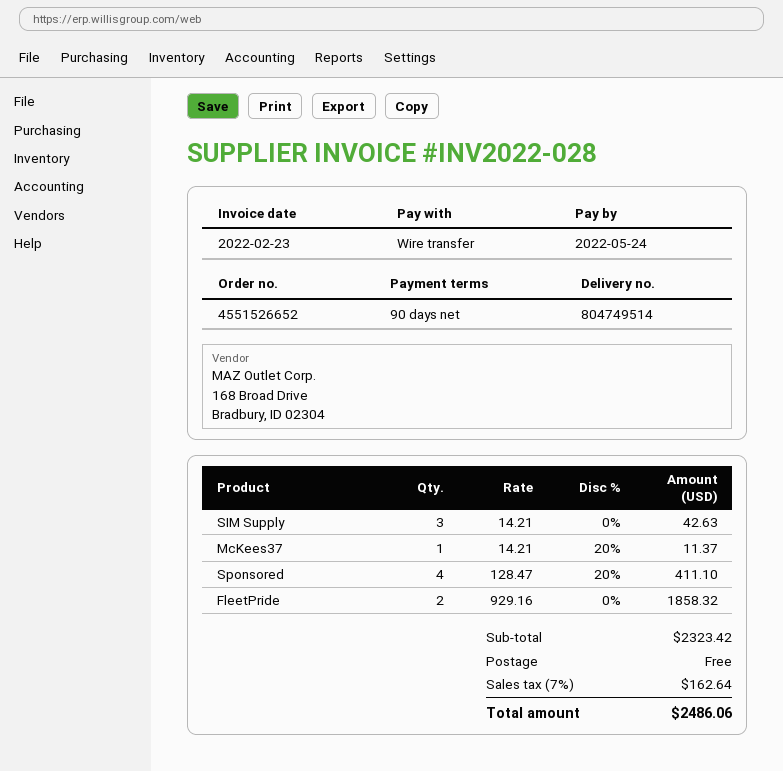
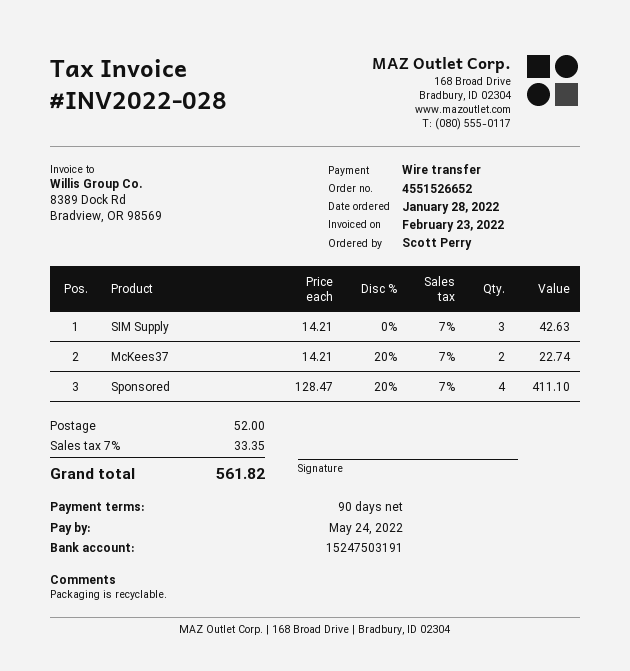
McKees37: 1 x 14.21 - 20% = 11.37 -> 2 x 14.21 - 20% = 22.74
FleetPride: 2 x 929.16 = 1858.32 -> none
shipping: 0.00 -> 52.00
tax: 7% = 162.64 -> 7% = 33.35
total: 2486.06 -> 561.82

